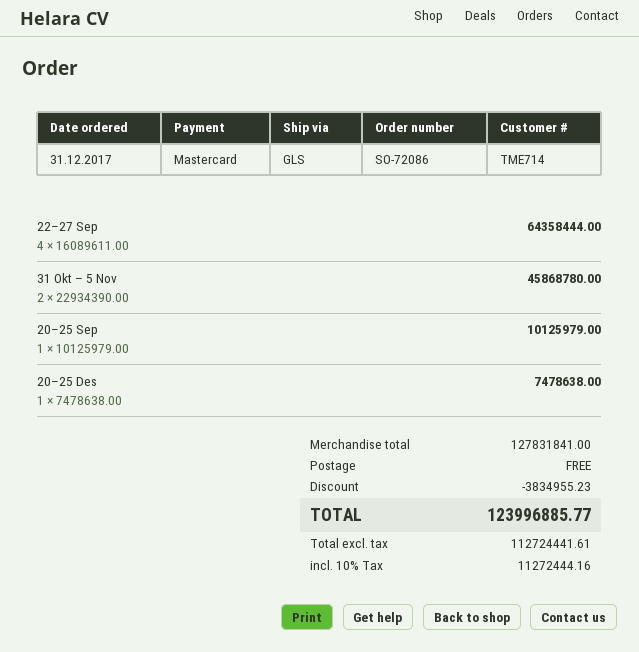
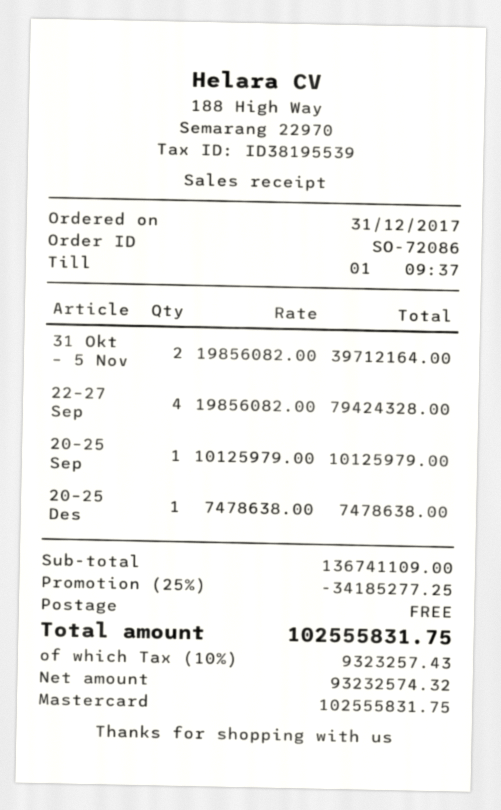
22–27 Sep: 4 x 16089611.00 = 64358444.00 -> 4 x 19856082.00 = 79424328.00
31 Okt – 5 Nov: 2 x 22934390.00 = 45868780.00 -> 2 x 19856082.00 = 39712164.00
subtotal: 127831841.00 -> 136741109.00
discount: 3834955.23 -> 34185277.25
net: 112724441.61 -> 93232574.32
tax: 10% = 11272444.16 -> 10% = 9323257.43
total: 123996885.77 -> 102555831.75

